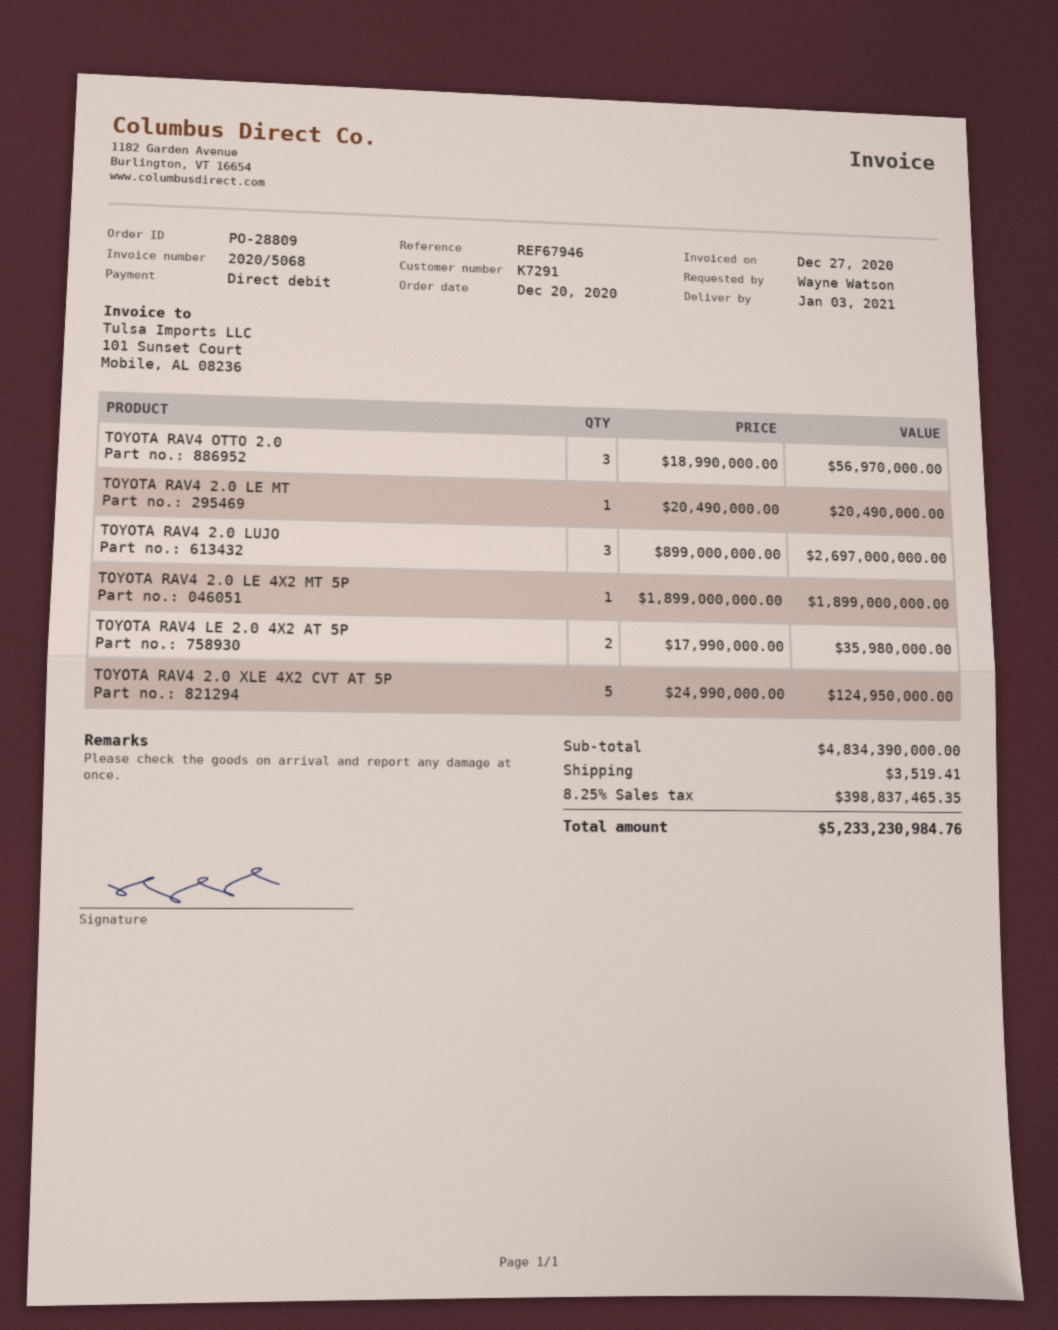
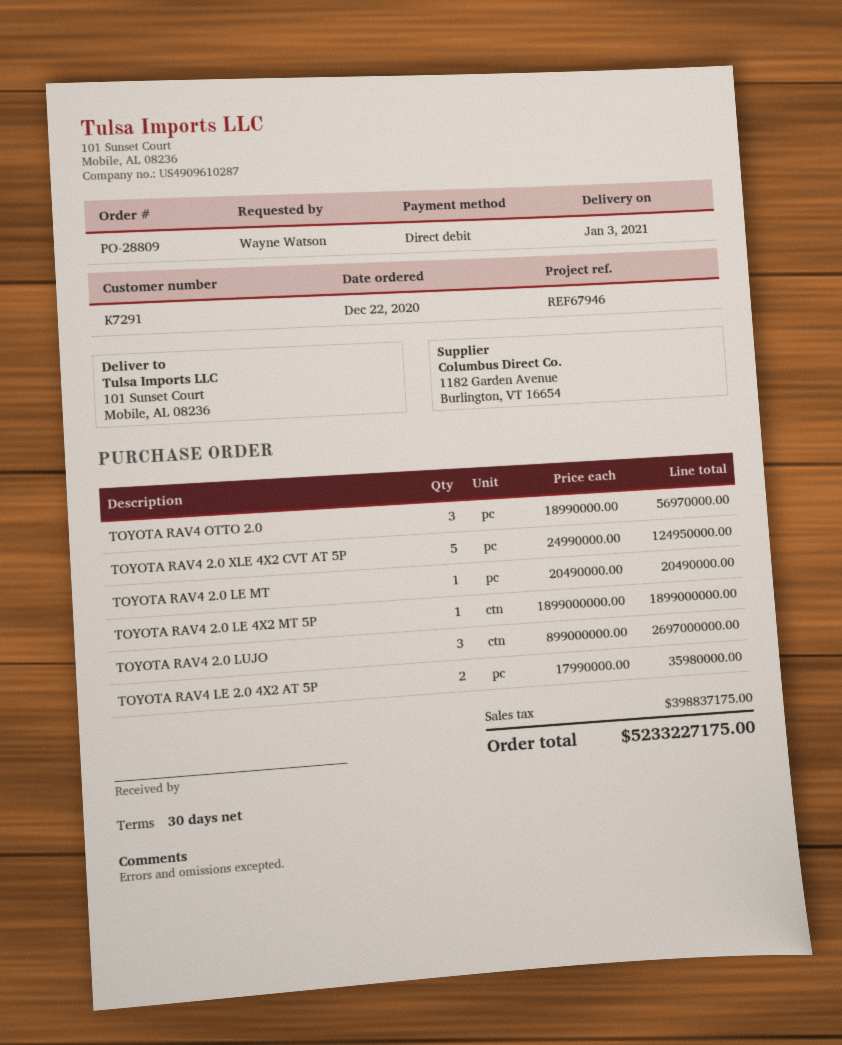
order date: 2020-12-20 -> 2020-12-22
shipping: 3519.41 -> none
tax: 398837465.35 -> 398837175.00
total: 5233230984.76 -> 5233227175.00

